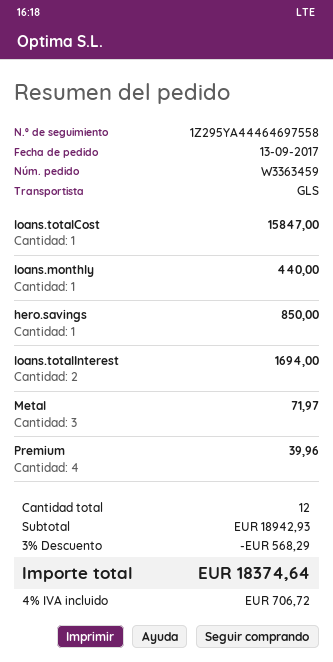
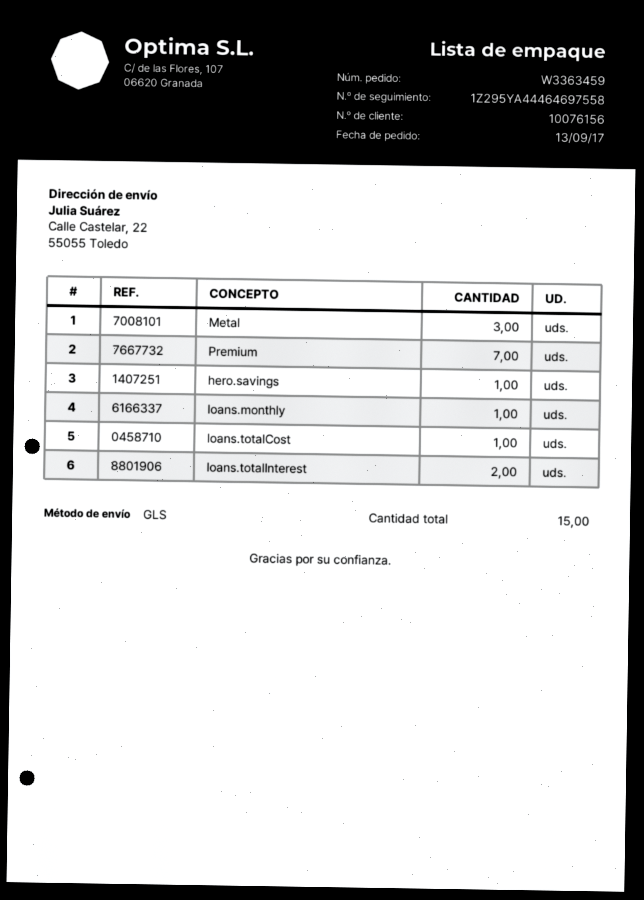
Premium: 4 -> 7
total quantity: 12 -> 15

